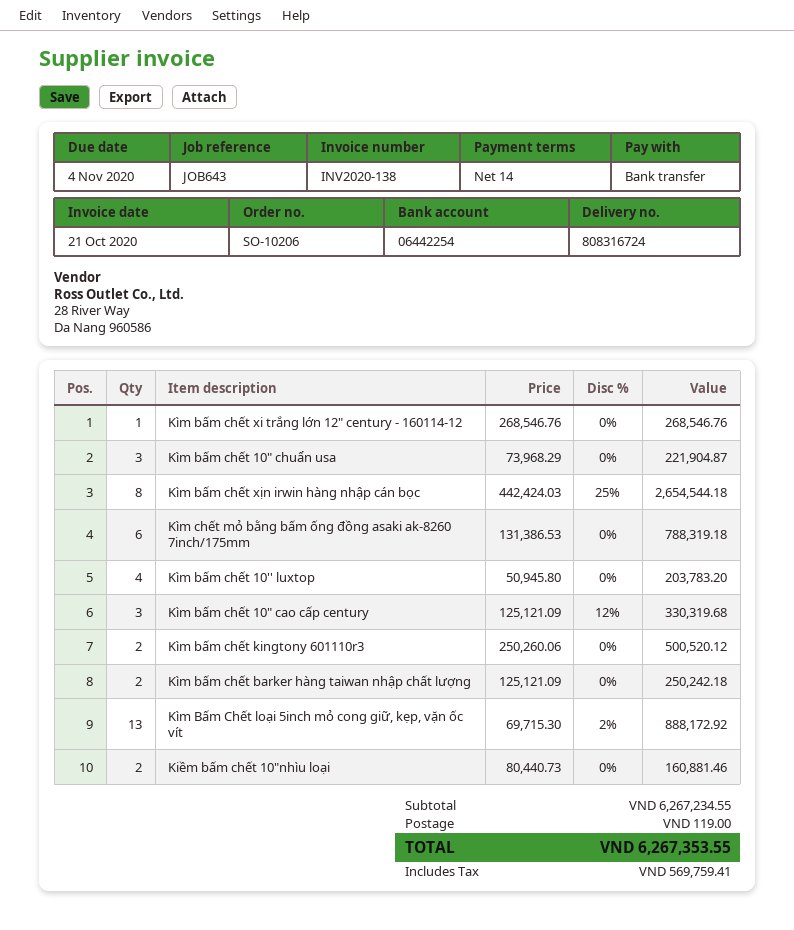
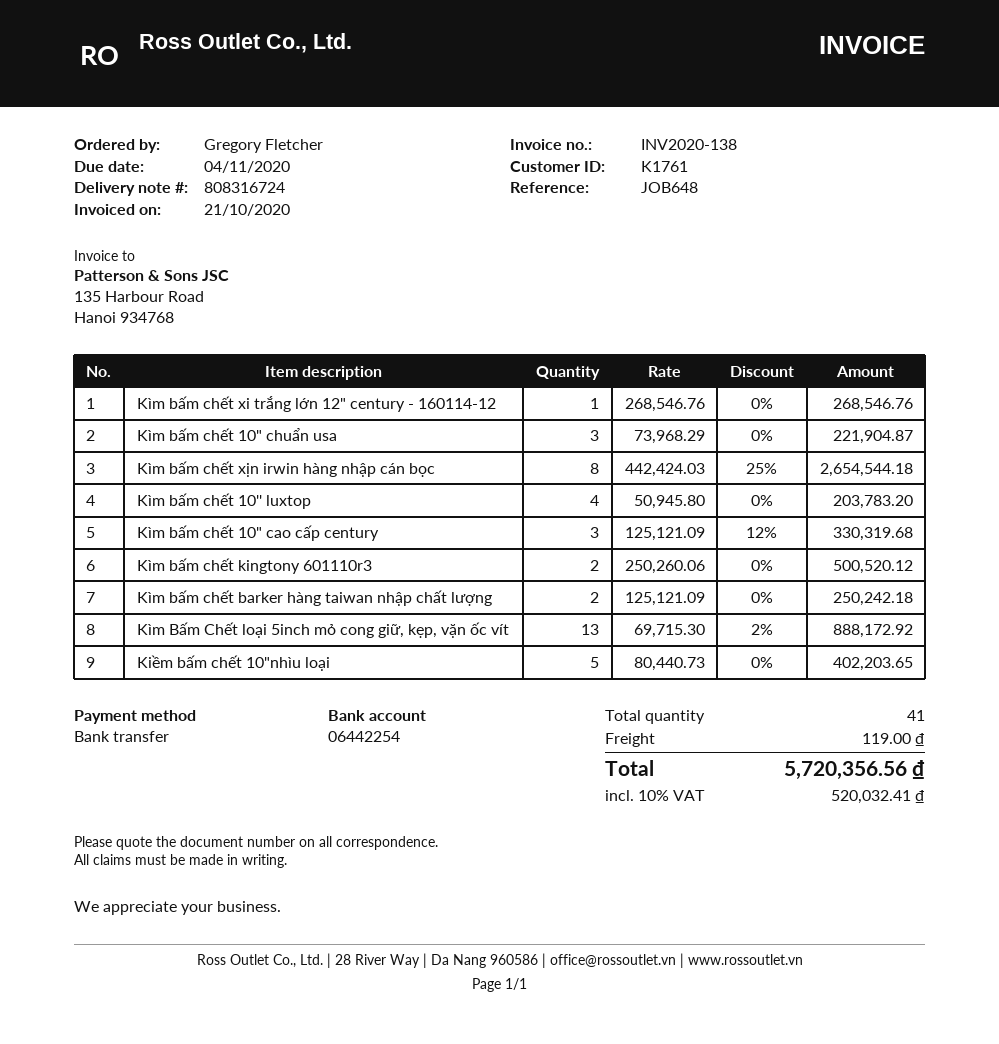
reference: JOB643 -> JOB648
Kìm chết mỏ bằng bấm ống đồng asaki ak-8260 7inch/175mm: 6 x 131386.53 = 788319.18 -> none
Kiềm bấm chết 10"nhìu loại: 2 x 80440.73 = 160881.46 -> 5 x 80440.73 = 402203.65
tax: 569759.41 -> 520032.41
total: 6267353.55 -> 5720356.56

